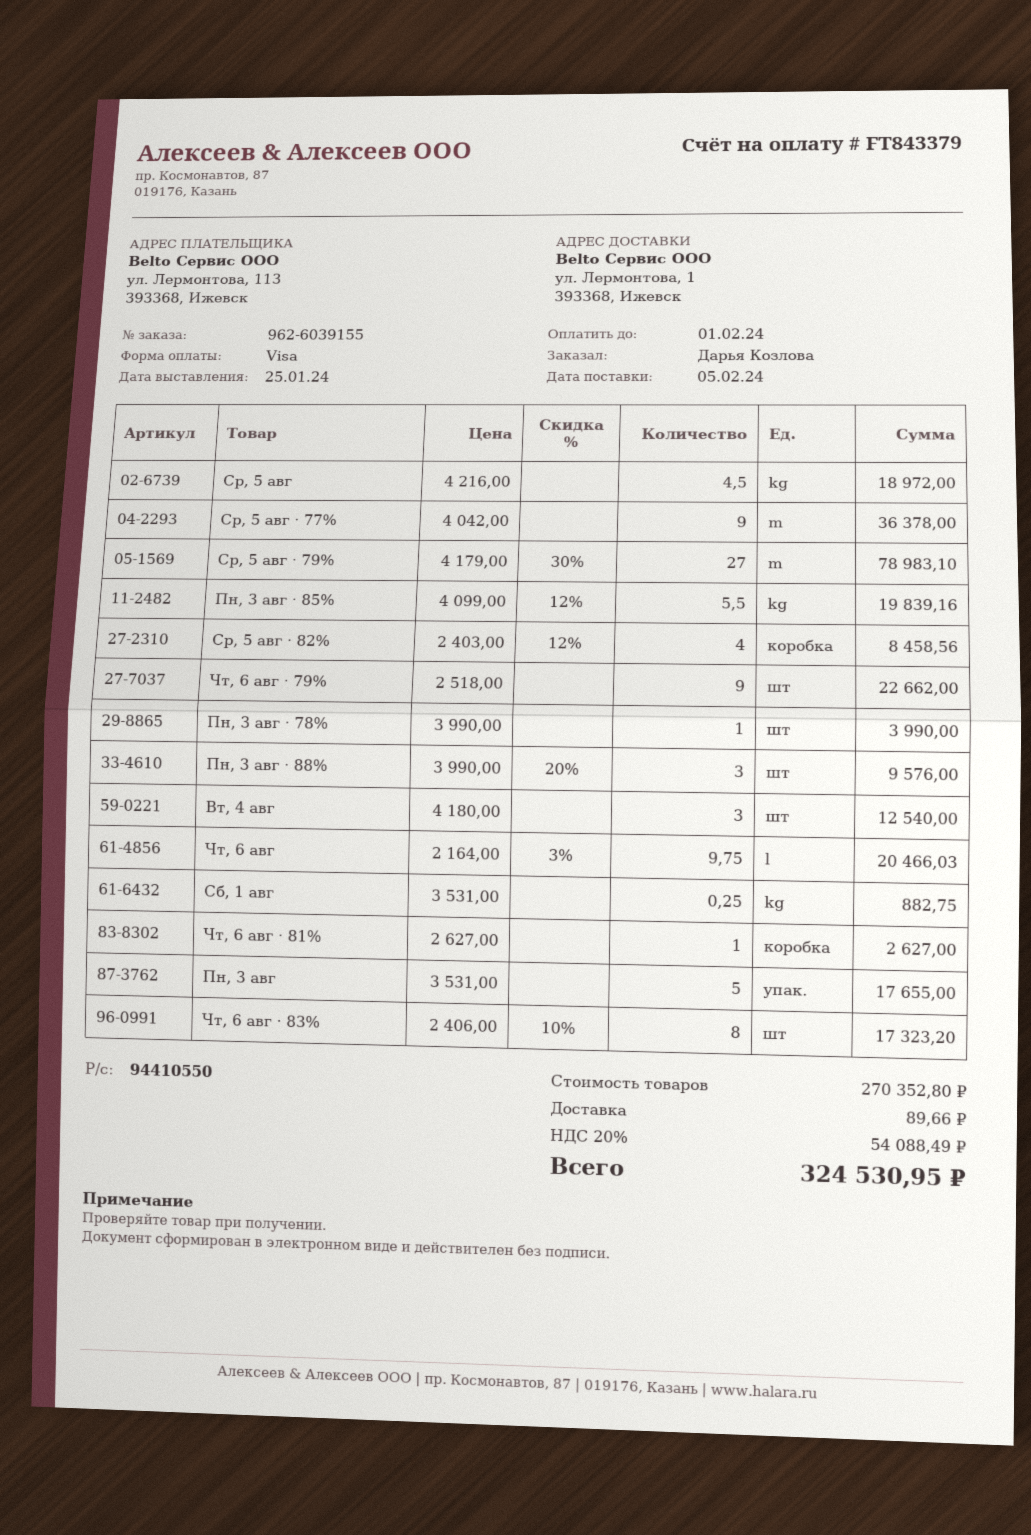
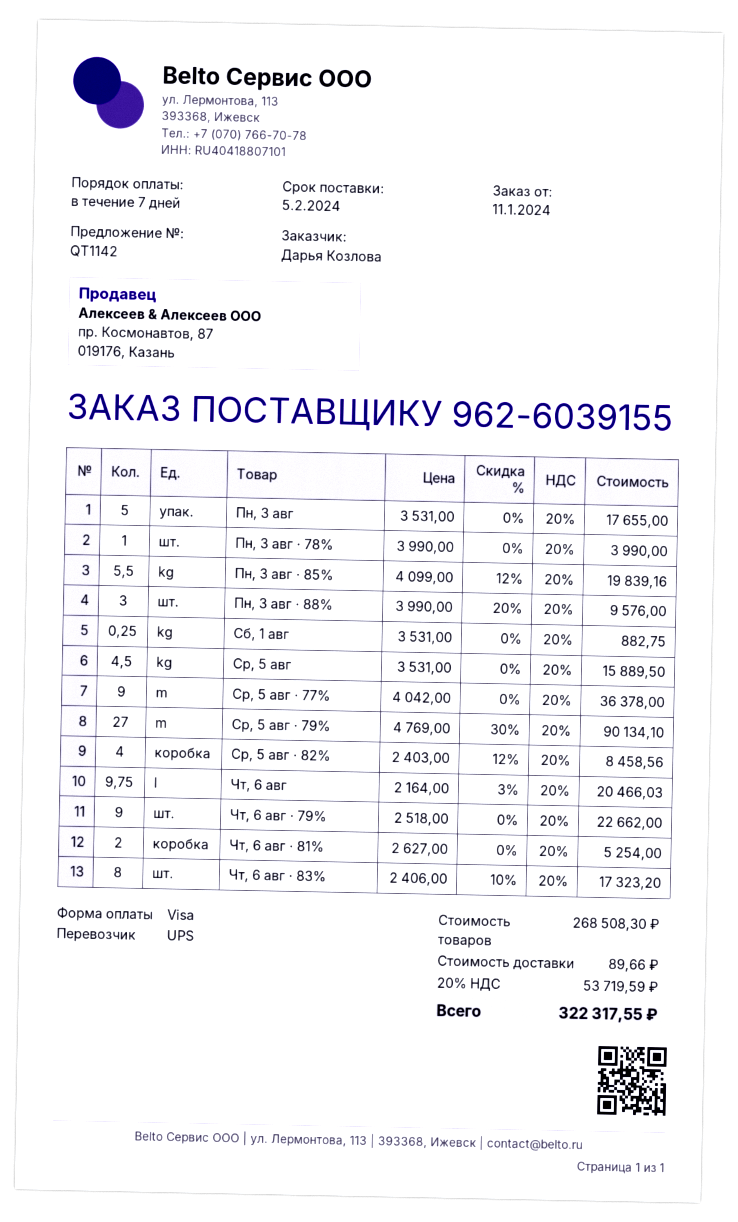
Ср, 5 авг: 4.5 x 4216.00 = 18972.00 -> 4.5 x 3531.00 = 15889.50
Ср, 5 авг · 79%: 27 x 4179.00 - 30% = 78983.10 -> 27 x 4769.00 - 30% = 90134.10
Вт, 4 авг: 3 x 4180.00 = 12540.00 -> none
Чт, 6 авг · 81%: 1 x 2627.00 = 2627.00 -> 2 x 2627.00 = 5254.00
subtotal: 270352.80 -> 268508.30
tax: 20% = 54088.49 -> 20% = 53719.59
total: 324530.95 -> 322317.55

